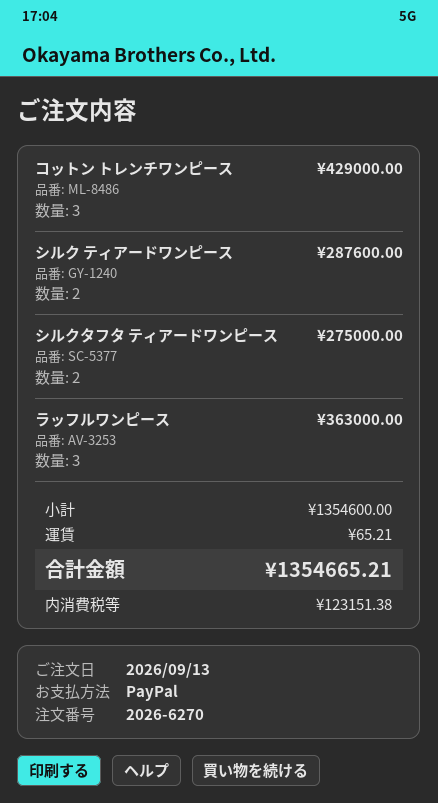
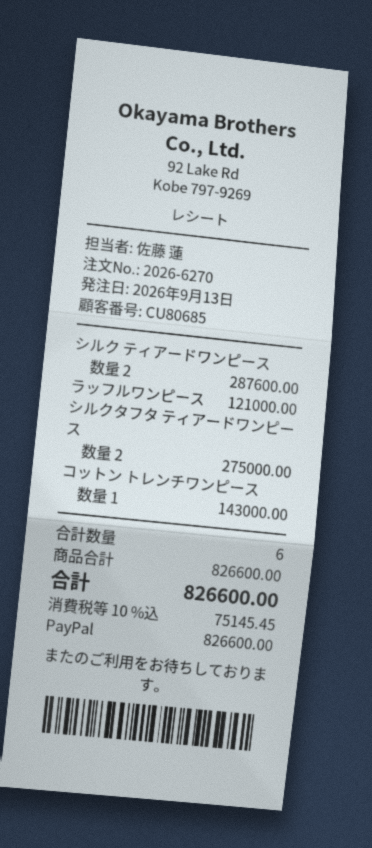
コットン トレンチワンピース: 3 for 429000.00 -> 1 for 143000.00
ラッフルワンピース: 3 for 363000.00 -> 1 for 121000.00
subtotal: 1354600.00 -> 826600.00
shipping: 65.21 -> none
tax: 123151.38 -> 75145.45
total: 1354665.21 -> 826600.00

